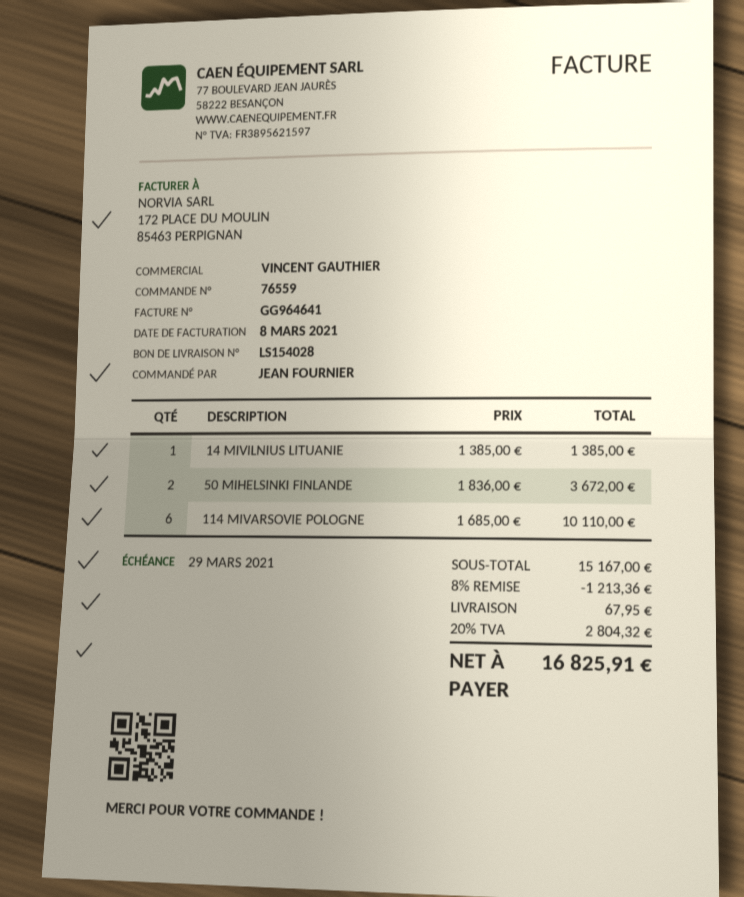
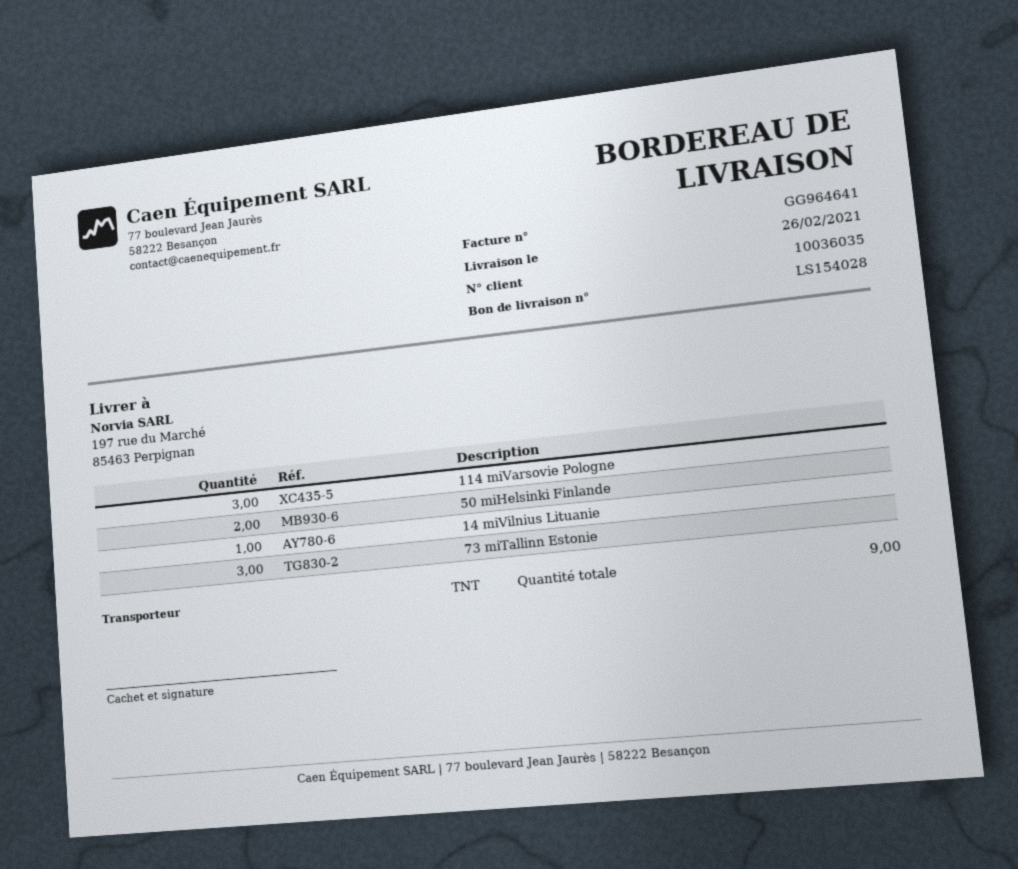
114 MIVARSOVIE POLOGNE: 6 -> 3
73 miTallinn Estonie: none -> 3

